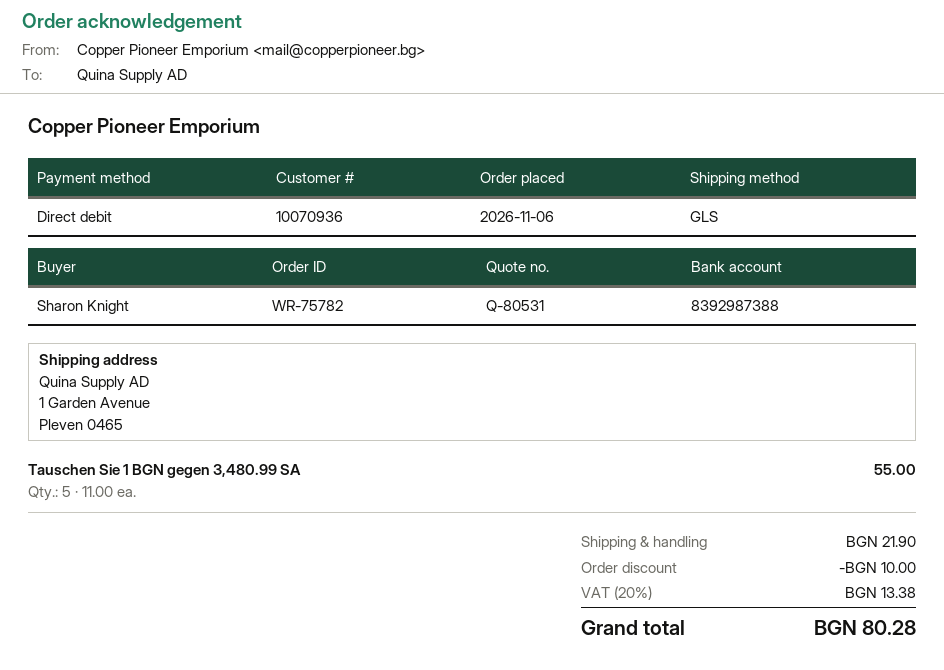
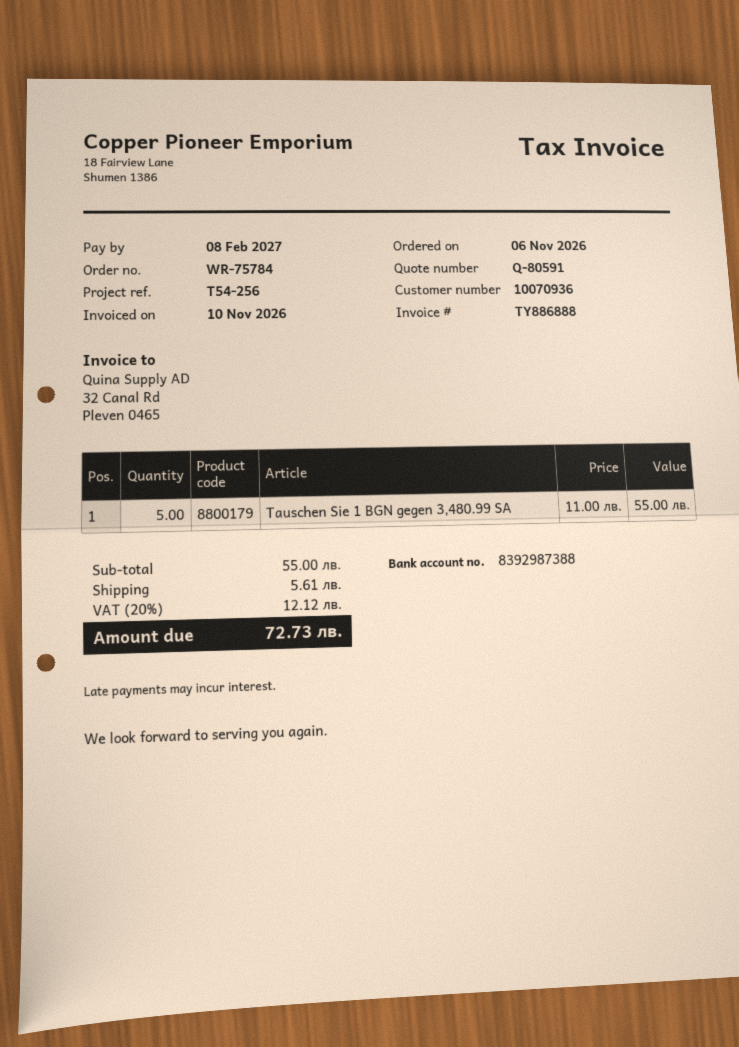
quote number: Q-80531 -> Q-80591
order number: WR-75782 -> WR-75784
discount: 10.00 -> none
shipping: 21.90 -> 5.61
tax: 20% = 13.38 -> 20% = 12.12
total: 80.28 -> 72.73

